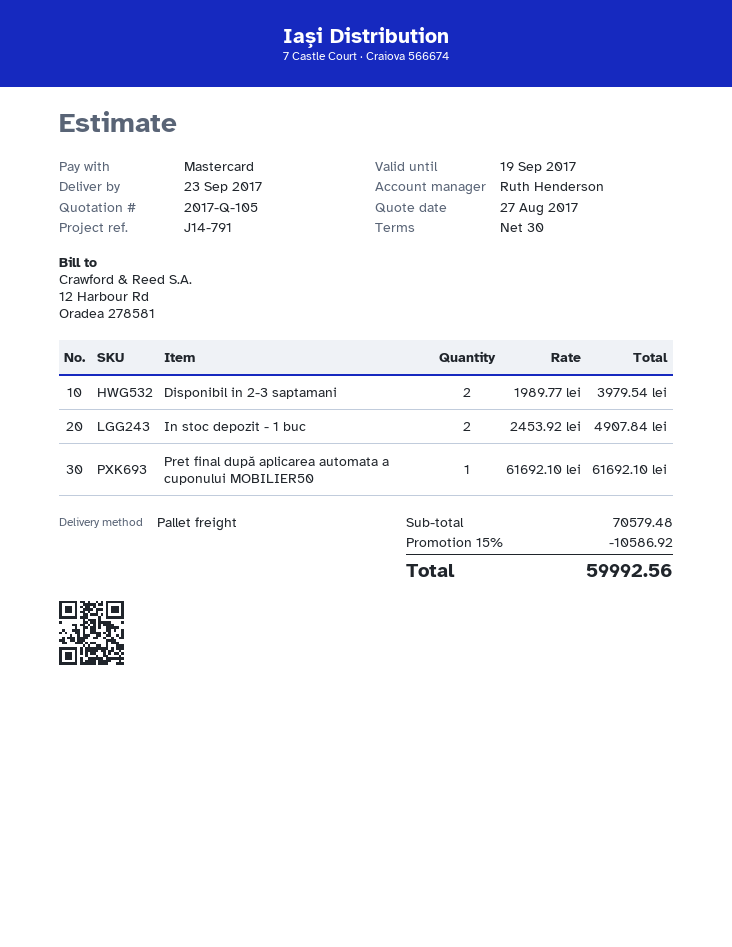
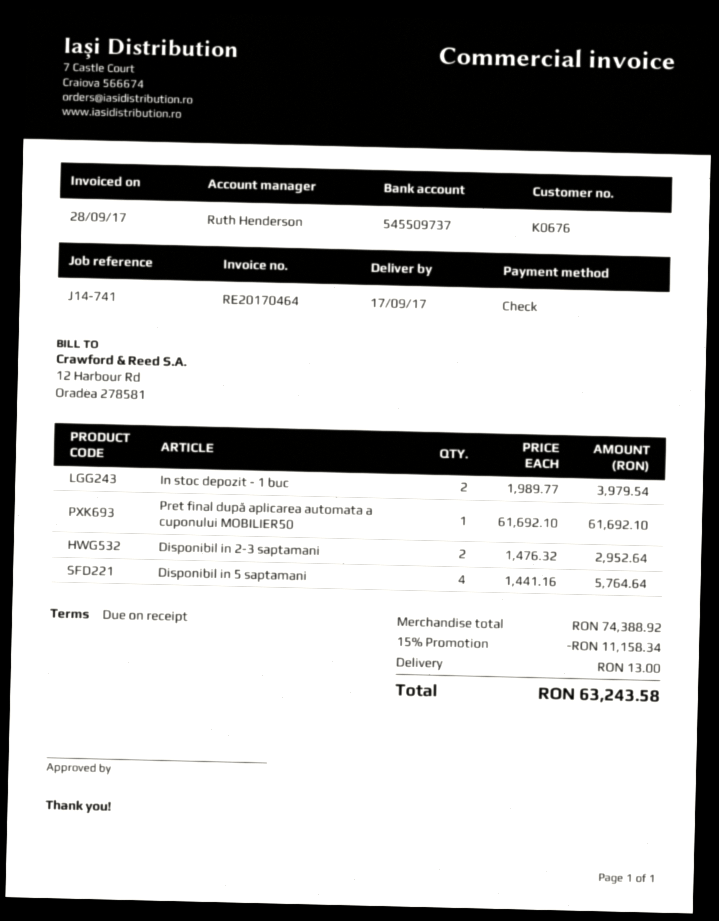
delivery date: 2017-09-23 -> 2017-09-17
payment terms: 30 days -> on receipt
reference: J14-791 -> J14-741
payment method: Mastercard -> cheque
Disponibil in 2-3 saptamani: 2 x 1989.77 = 3979.54 -> 2 x 1476.32 = 2952.64
In stoc depozit - 1 buc: 2 x 2453.92 = 4907.84 -> 2 x 1989.77 = 3979.54
Disponibil in 5 saptamani: none -> 4 x 1441.16 = 5764.64
subtotal: 70579.48 -> 74388.92
discount: 15% = 10586.92 -> 15% = 11158.34
shipping: none -> 13.00
total: 59992.56 -> 63243.58

